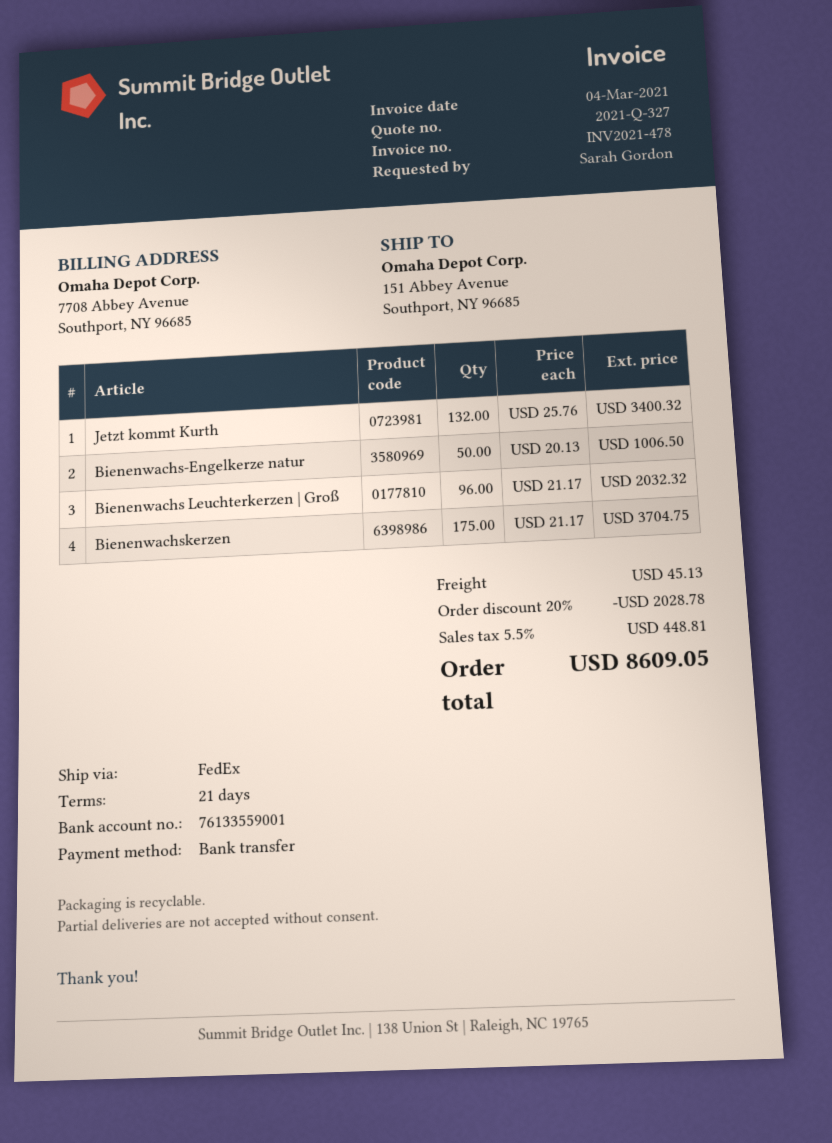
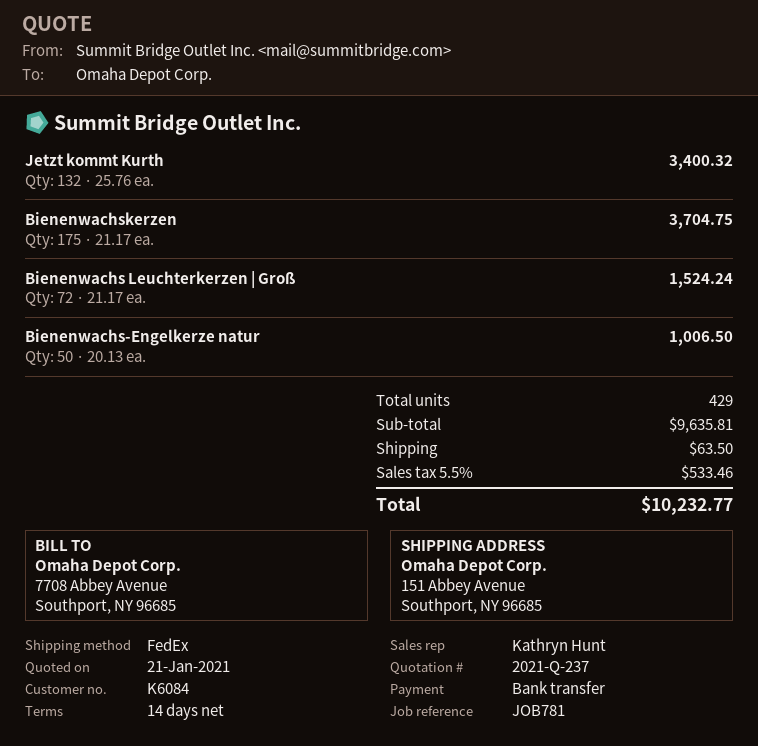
quote number: 2021-Q-327 -> 2021-Q-237
payment terms: 21 days -> 14 days
Bienenwachs Leuchterkerzen | Groß: 96 x 21.17 = 2032.32 -> 72 x 21.17 = 1524.24
discount: 20% = 2028.78 -> none
shipping: 45.13 -> 63.50
tax: 5.5% = 448.81 -> 5.5% = 533.46
total: 8609.05 -> 10232.77

